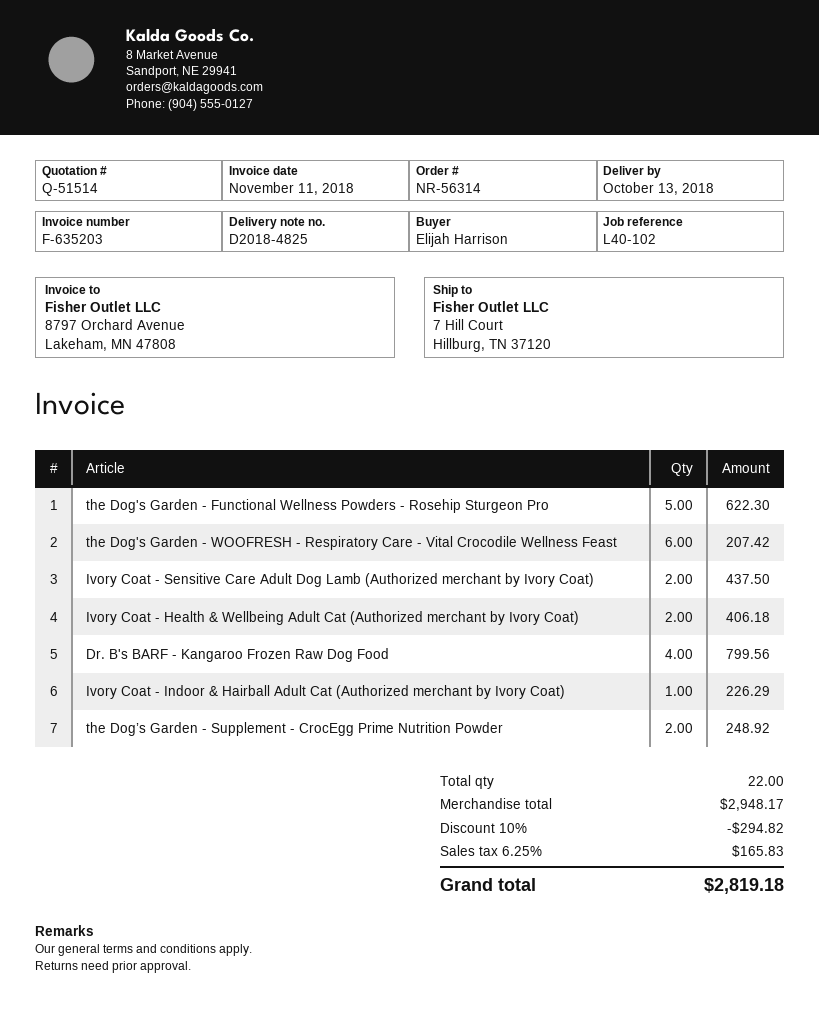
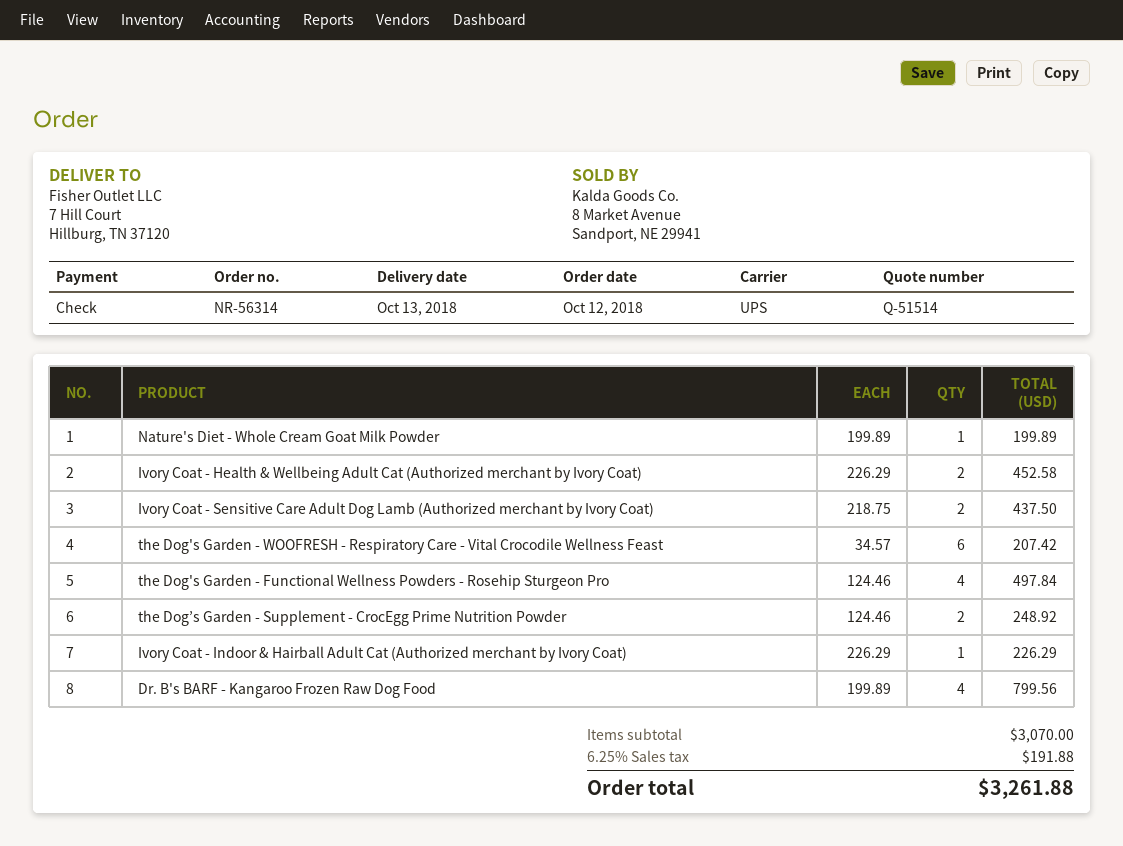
the Dog's Garden - Functional Wellness Powders - Rosehip Sturgeon Pro: 5 for 622.30 -> 4 for 497.84
Ivory Coat - Health & Wellbeing Adult Cat (Authorized merchant by Ivory Coat): 2 for 406.18 -> 2 for 452.58
Nature's Diet - Whole Cream Goat Milk Powder: none -> 1 for 199.89
subtotal: 2948.17 -> 3070.00
discount: 10% = 294.82 -> none
tax: 6.25% = 165.83 -> 6.25% = 191.88
total: 2819.18 -> 3261.88

